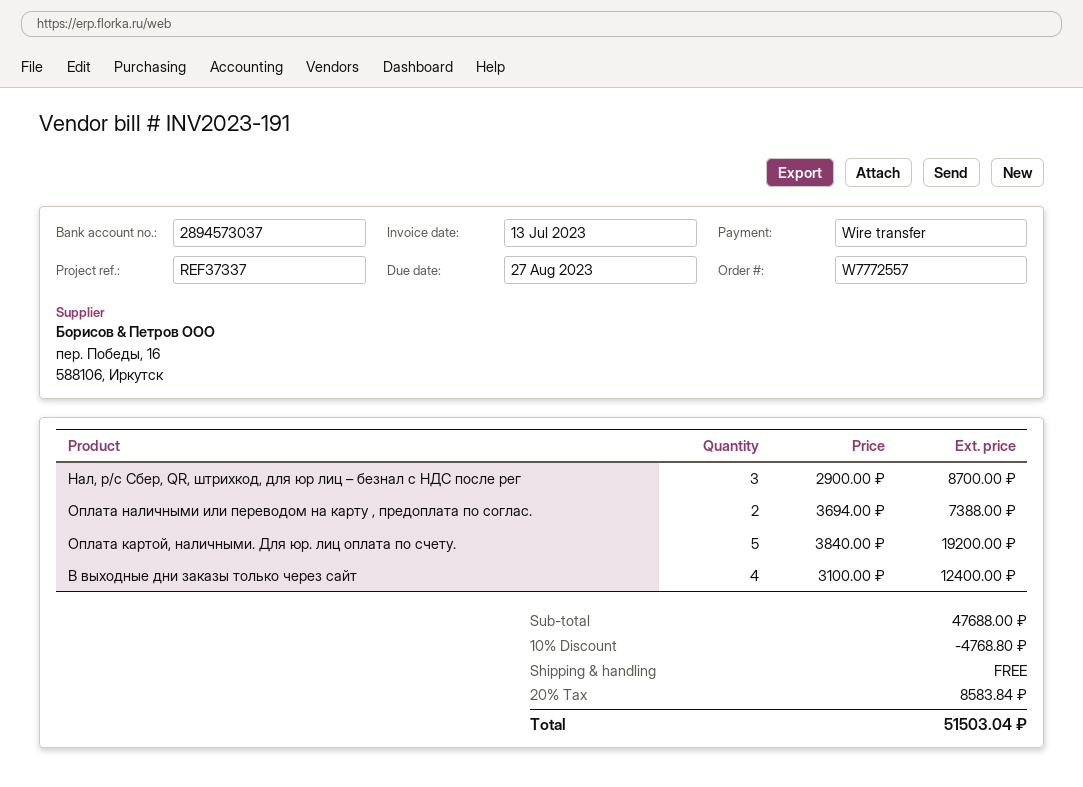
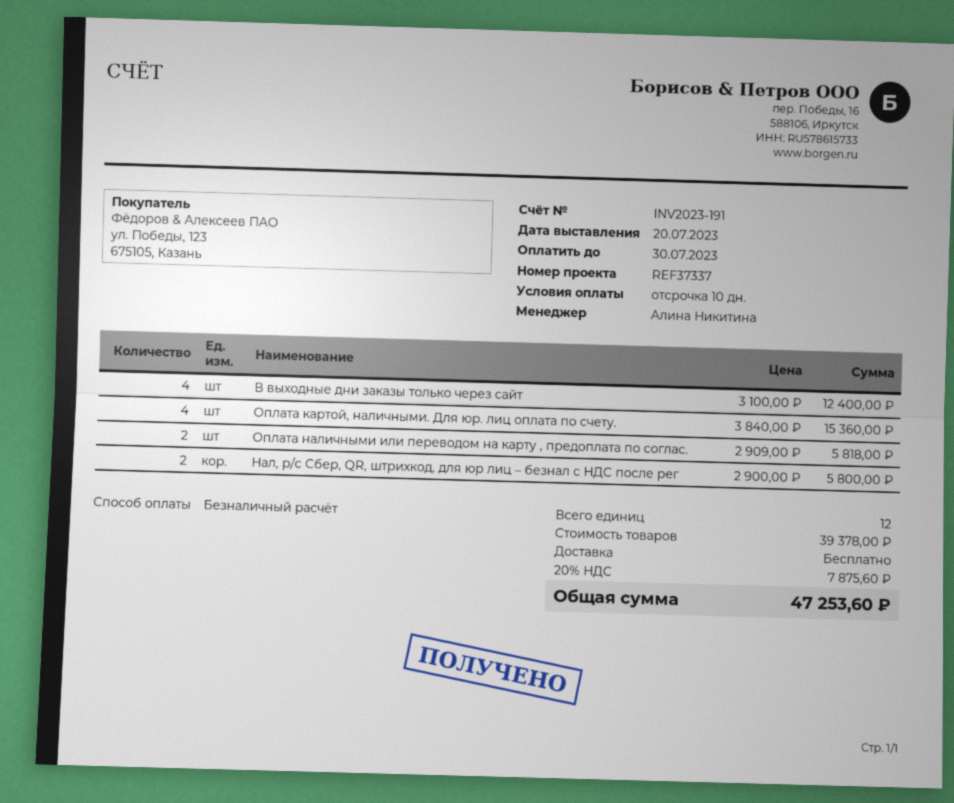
invoice date: 2023-07-13 -> 2023-07-20
due date: 2023-08-27 -> 2023-07-30
Нал, р/с Сбер, QR, штрихкод, для юр лиц – безнал с НДС после рег: 3 x 2900.00 = 8700.00 -> 2 x 2900.00 = 5800.00
Оплата наличными или переводом на карту , предоплата по соглас.: 2 x 3694.00 = 7388.00 -> 2 x 2909.00 = 5818.00
Оплата картой, наличными. Для юр. лиц оплата по счету.: 5 x 3840.00 = 19200.00 -> 4 x 3840.00 = 15360.00
subtotal: 47688.00 -> 39378.00
discount: 10% = 4768.80 -> none
tax: 20% = 8583.84 -> 20% = 7875.60
total: 51503.04 -> 47253.60

